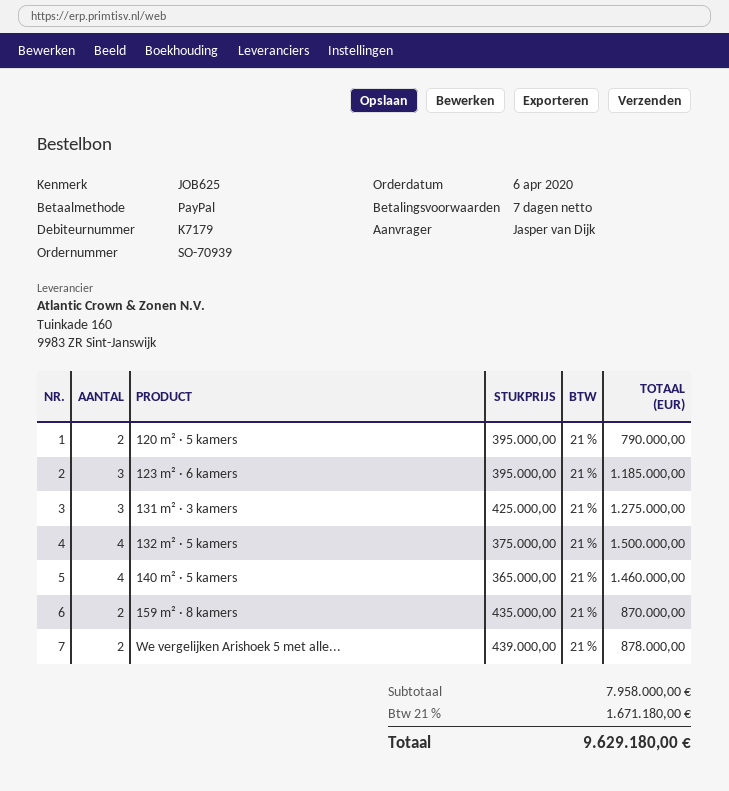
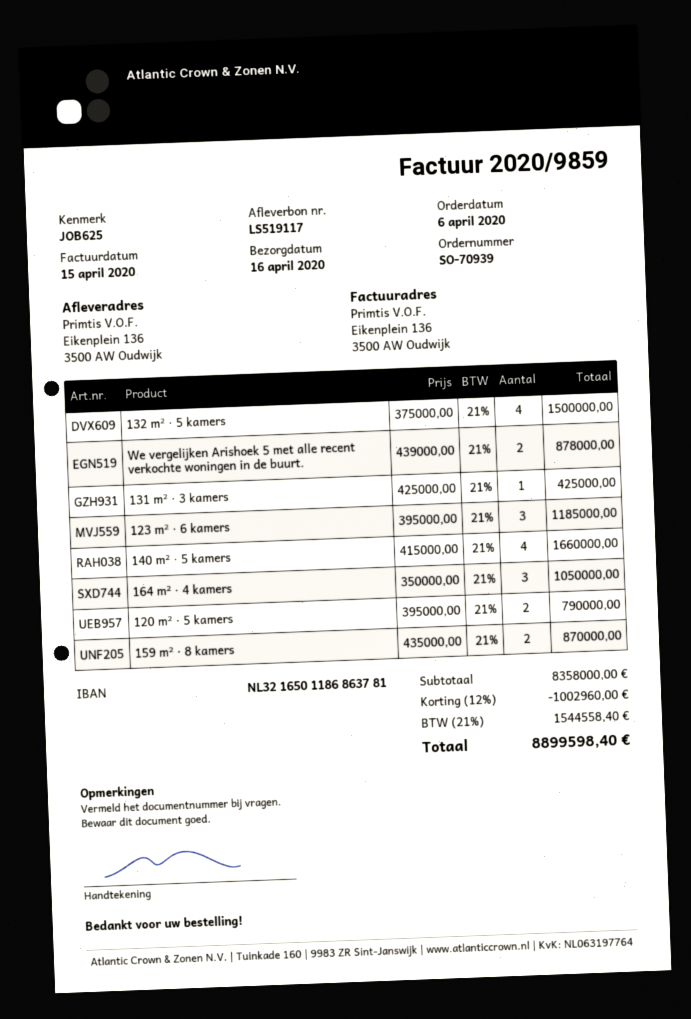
131 m² · 3 kamers: 3 x 425000.00 = 1275000.00 -> 1 x 425000.00 = 425000.00
140 m² · 5 kamers: 4 x 365000.00 = 1460000.00 -> 4 x 415000.00 = 1660000.00
164 m² · 4 kamers: none -> 3 x 350000.00 = 1050000.00
subtotal: 7958000.00 -> 8358000.00
discount: none -> 12% = 1002960.00
tax: 21% = 1671180.00 -> 21% = 1544558.40
total: 9629180.00 -> 8899598.40

